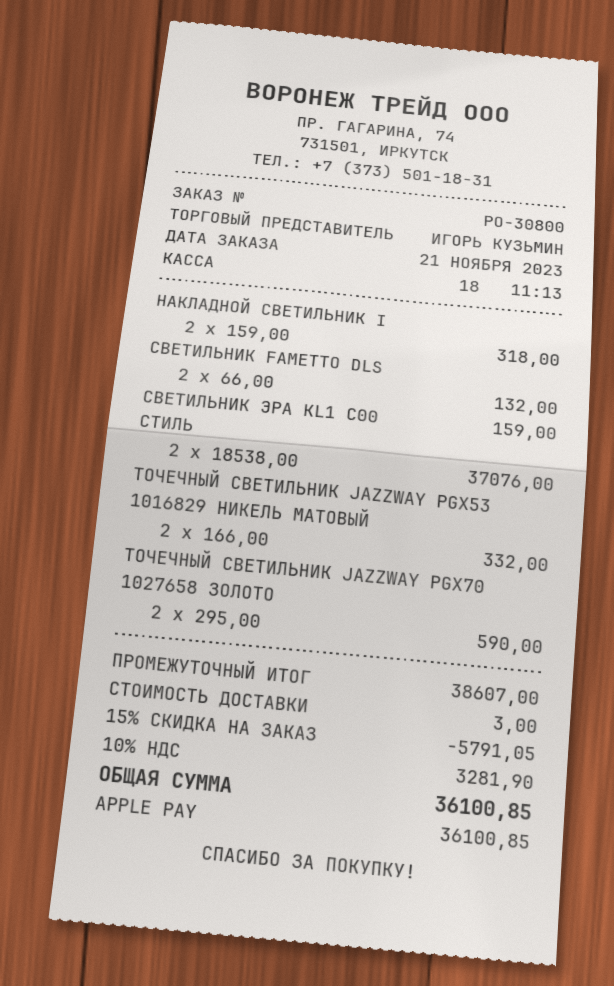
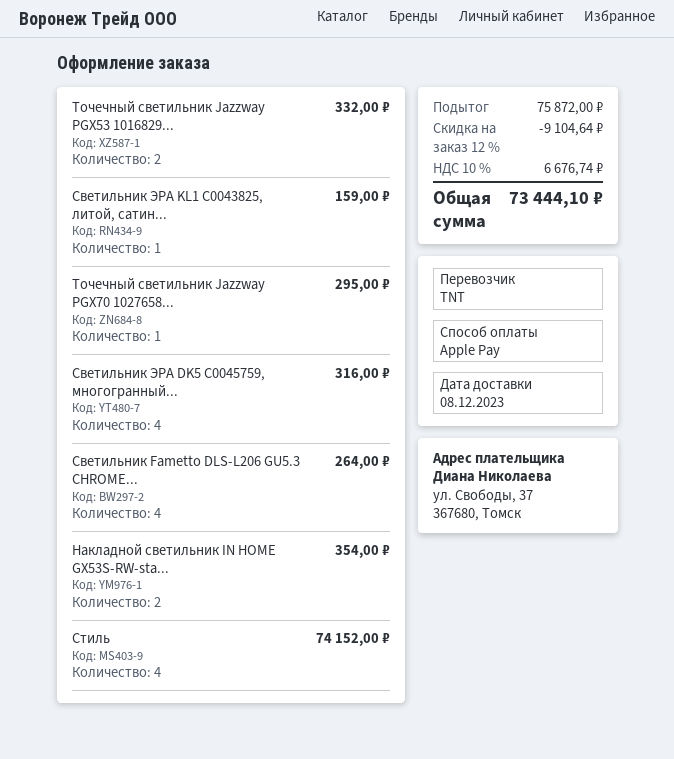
НАКЛАДНОЙ СВЕТИЛЬНИК I: 2 for 318.00 -> 2 for 354.00
СВЕТИЛЬНИК FAMETTO DLS: 2 for 132.00 -> 4 for 264.00
СТИЛЬ: 2 for 37076.00 -> 4 for 74152.00
ТОЧЕЧНЫЙ СВЕТИЛЬНИК JAZZWAY PGX70 1027658 ЗОЛОТО: 2 for 590.00 -> 1 for 295.00
Светильник ЭРА DK5 C0045759, многогранный...: none -> 4 for 316.00
subtotal: 38607.00 -> 75872.00
discount: 15% = 5791.05 -> 12% = 9104.64
shipping: 3.00 -> none
tax: 10% = 3281.90 -> 10% = 6676.74
total: 36100.85 -> 73444.10

